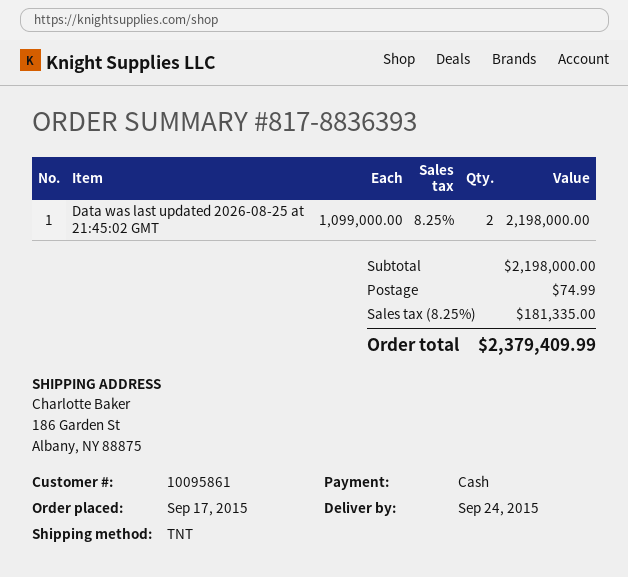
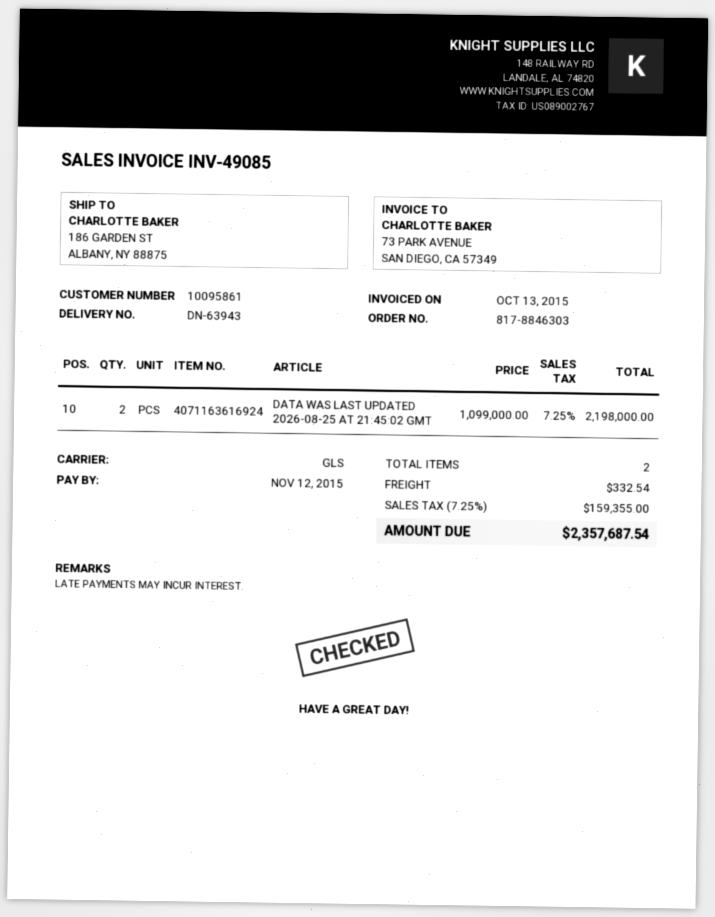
order number: 817-8836393 -> 817-8846303
shipping method: TNT -> GLS
shipping: 74.99 -> 332.54
tax: 8.25% = 181335.00 -> 7.25% = 159355.00
total: 2379409.99 -> 2357687.54

